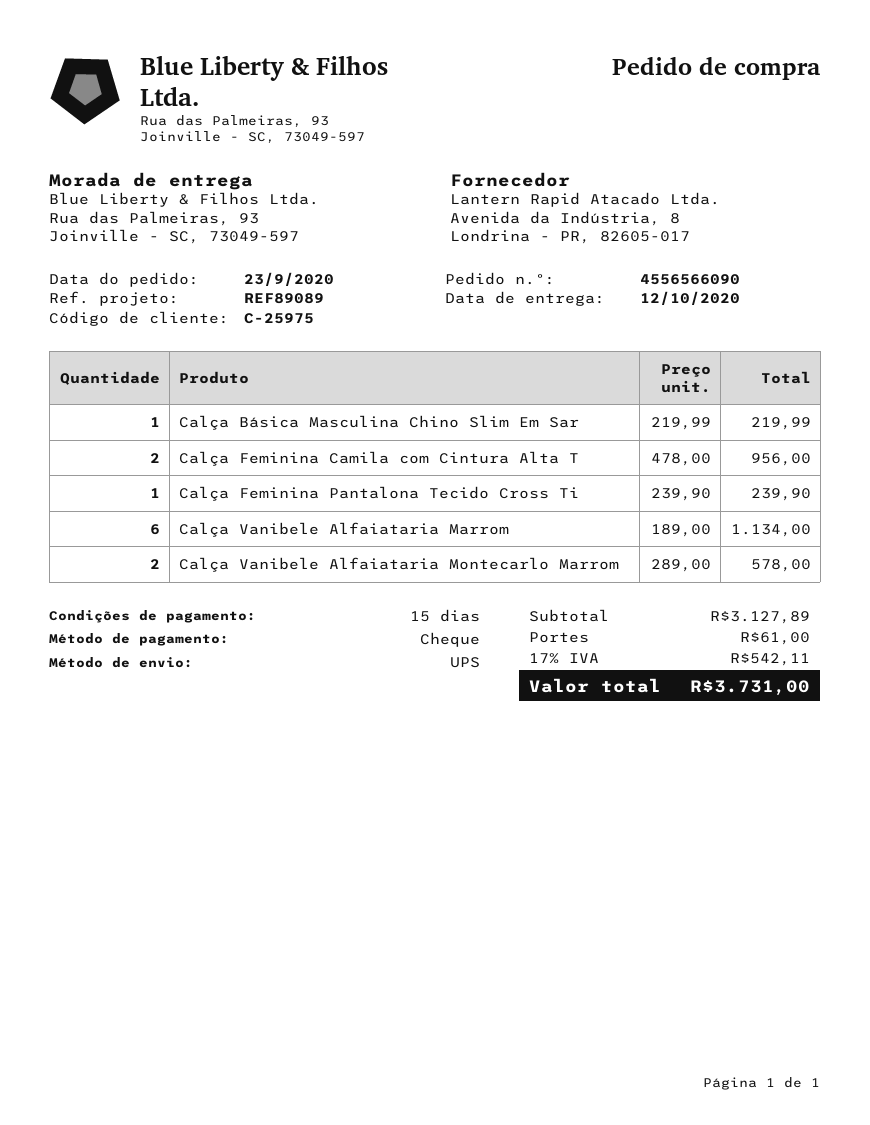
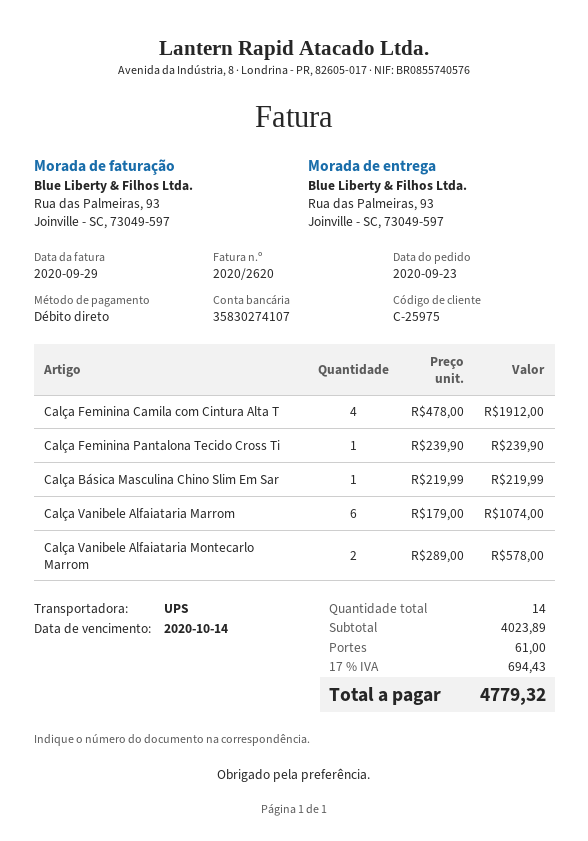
payment method: cheque -> direct debit
Calça Feminina Camila com Cintura Alta T: 2 x 478.00 = 956.00 -> 4 x 478.00 = 1912.00
Calça Vanibele Alfaiataria Marrom: 6 x 189.00 = 1134.00 -> 6 x 179.00 = 1074.00
subtotal: 3127.89 -> 4023.89
tax: 17% = 542.11 -> 17% = 694.43
total: 3731.00 -> 4779.32

